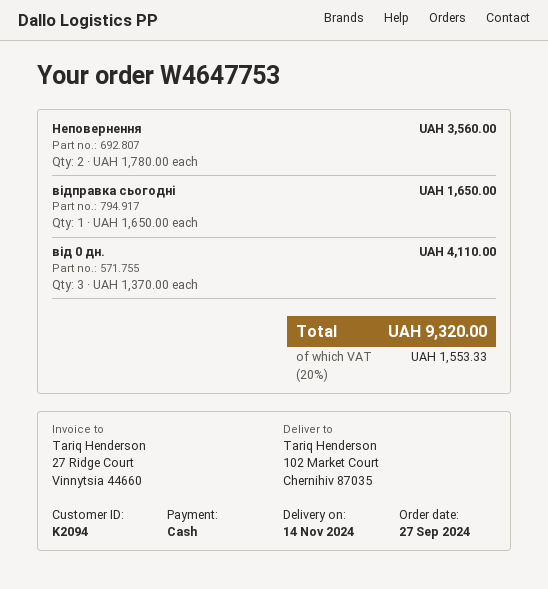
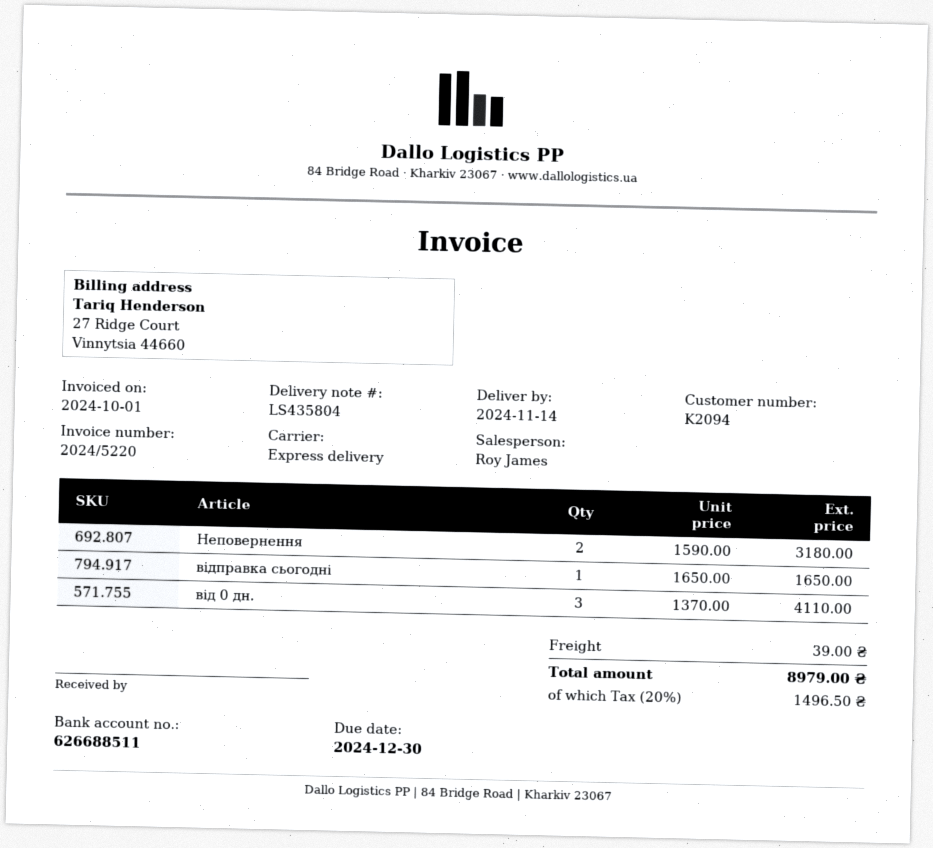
Неповернення: 2 x 1780.00 = 3560.00 -> 2 x 1590.00 = 3180.00
shipping: none -> 39.00
tax: 20% = 1553.33 -> 20% = 1496.50
total: 9320.00 -> 8979.00

